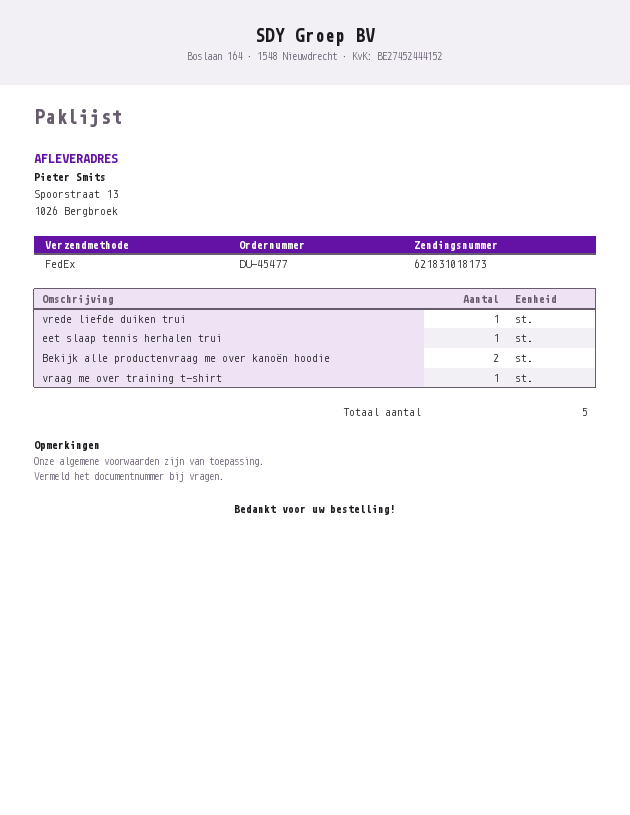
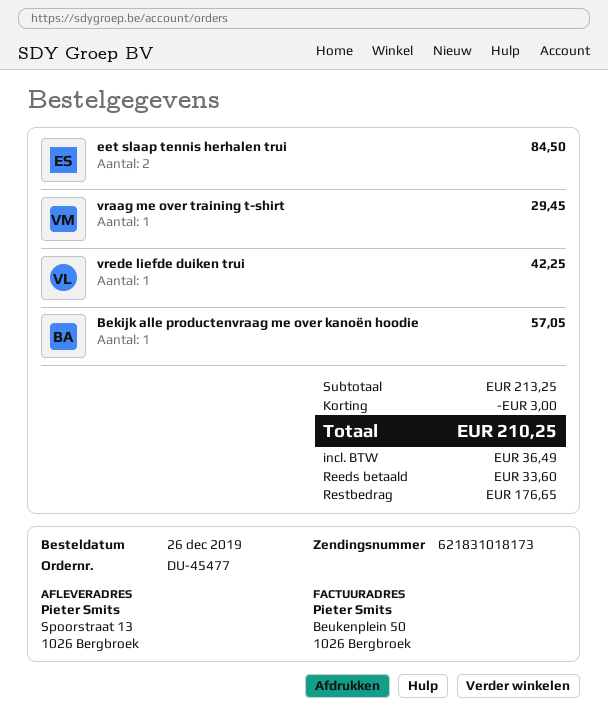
eet slaap tennis herhalen trui: 1 -> 2
Bekijk alle productenvraag me over kanoën hoodie: 2 -> 1

